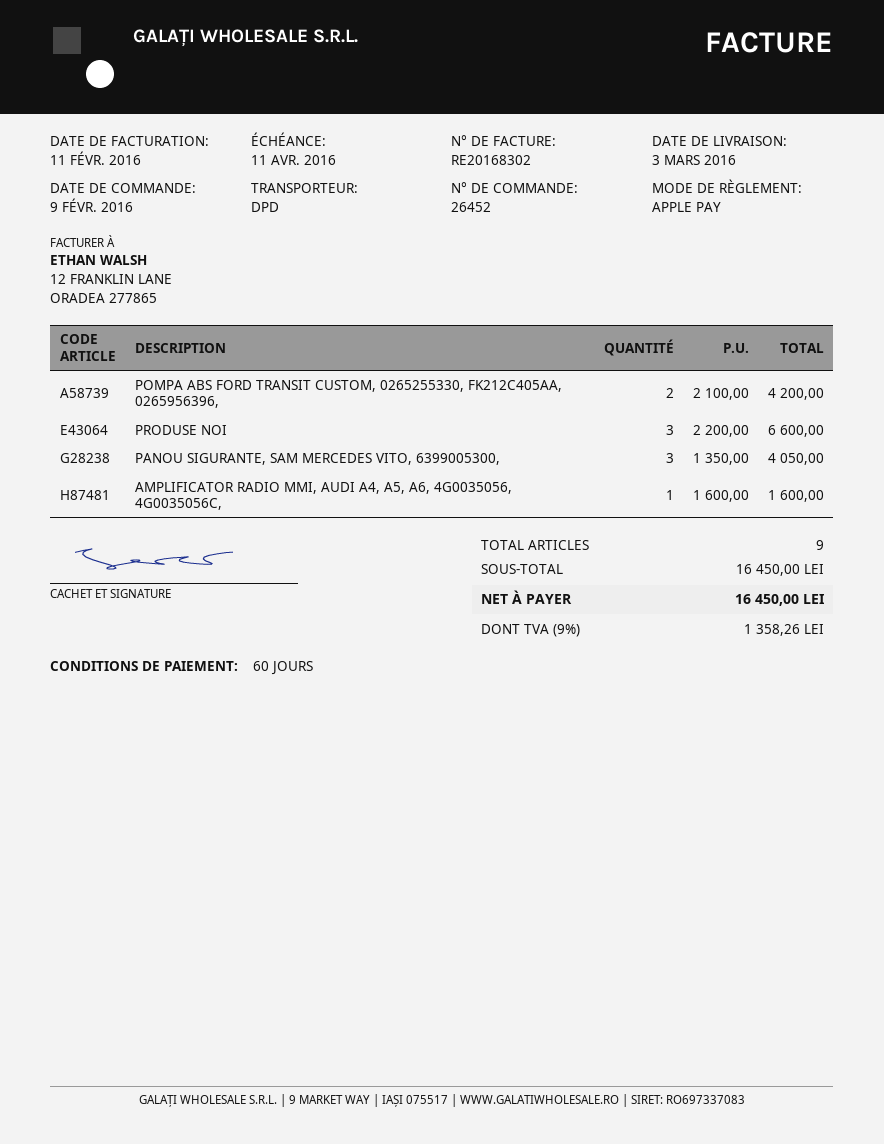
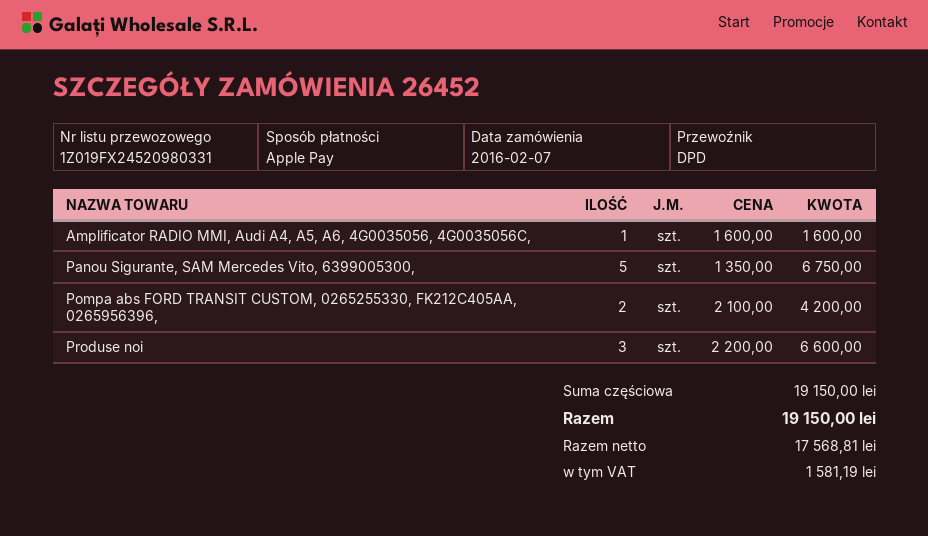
order date: 2016-02-09 -> 2016-02-07
PANOU SIGURANTE, SAM MERCEDES VITO, 6399005300,: 3 x 1350.00 = 4050.00 -> 5 x 1350.00 = 6750.00
subtotal: 16450.00 -> 19150.00
tax: 1358.26 -> 1581.19
total: 16450.00 -> 19150.00

